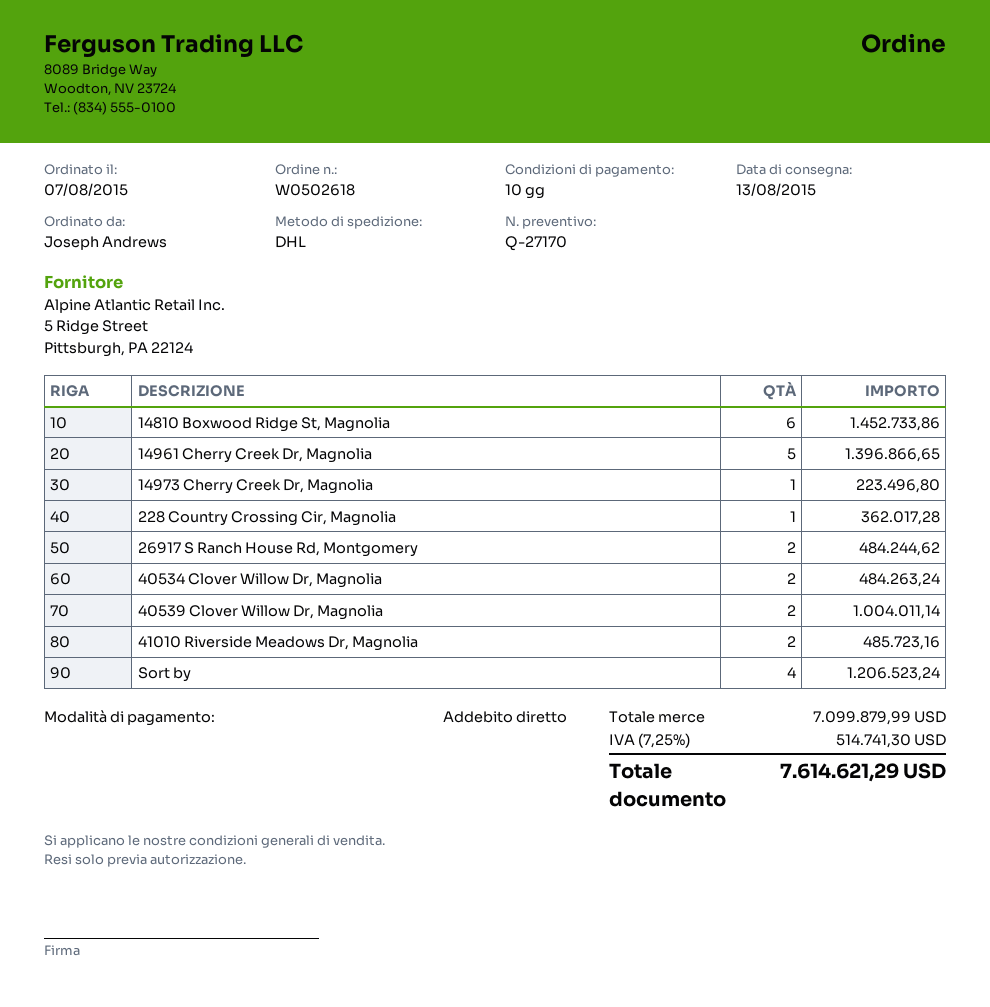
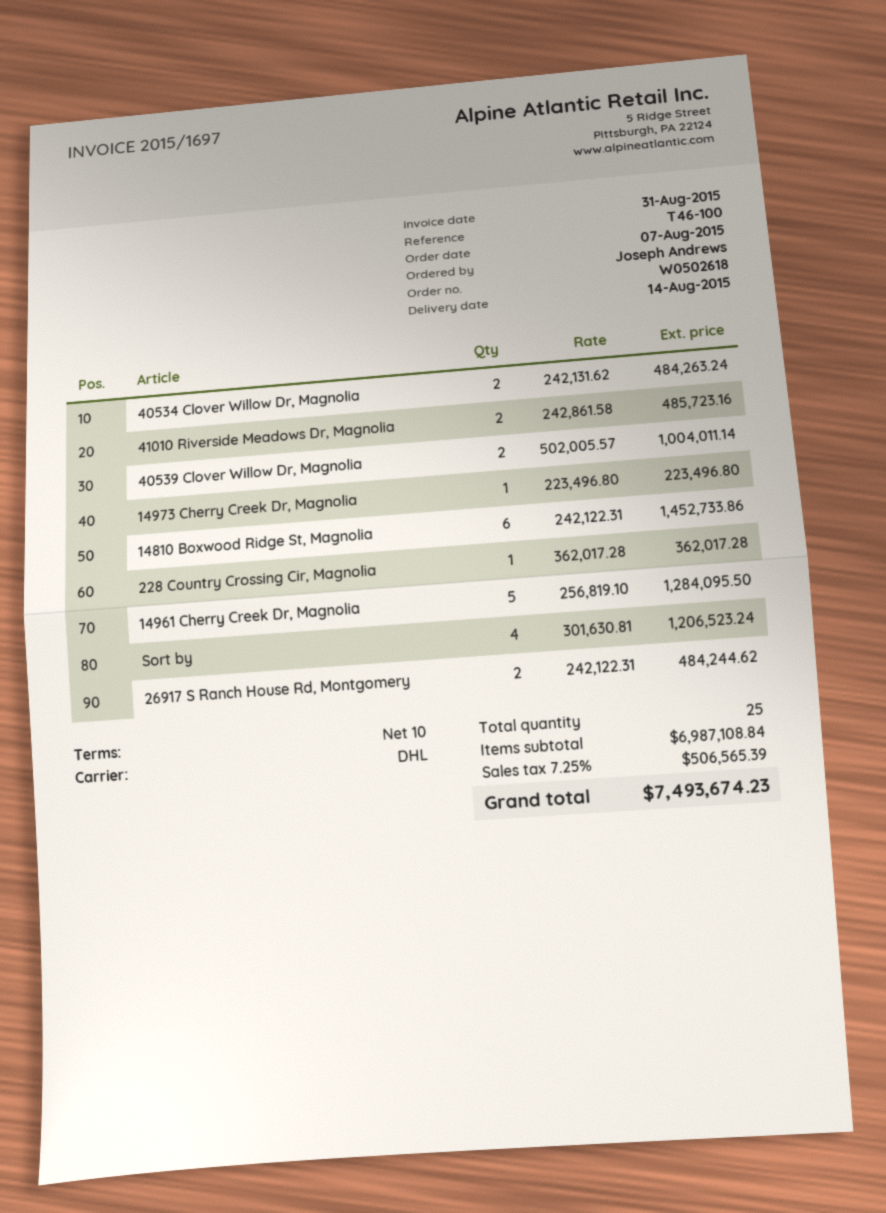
delivery date: 2015-08-13 -> 2015-08-14
14961 Cherry Creek Dr, Magnolia: 5 for 1396866.65 -> 5 for 1284095.50
subtotal: 7099879.99 -> 6987108.84
tax: 7.25% = 514741.30 -> 7.25% = 506565.39
total: 7614621.29 -> 7493674.23

